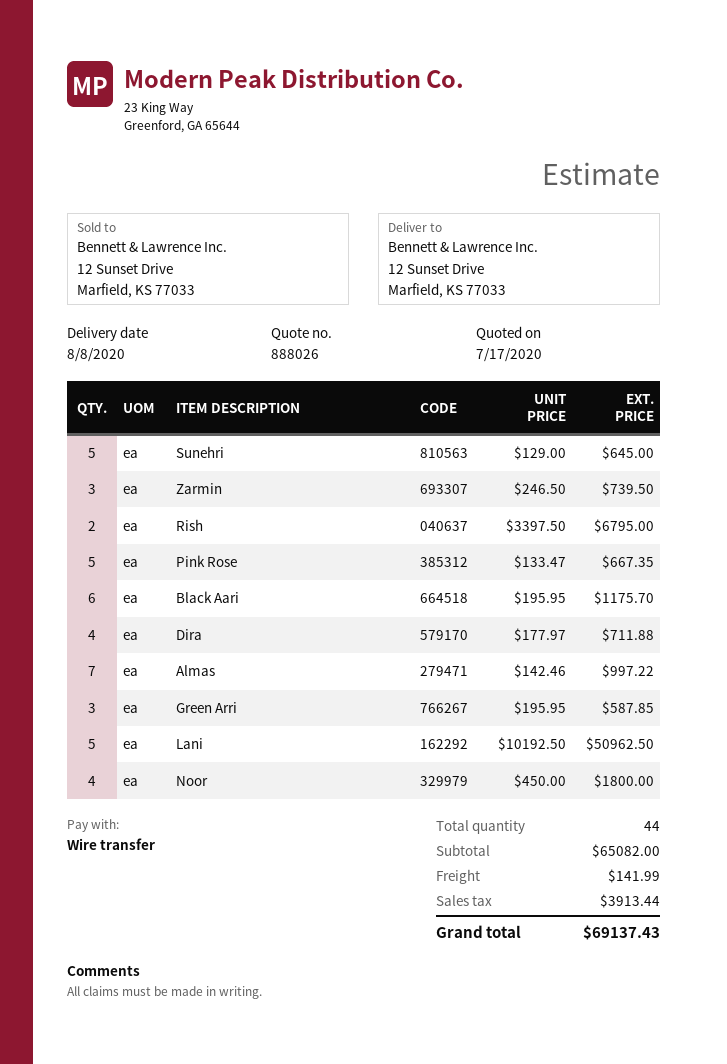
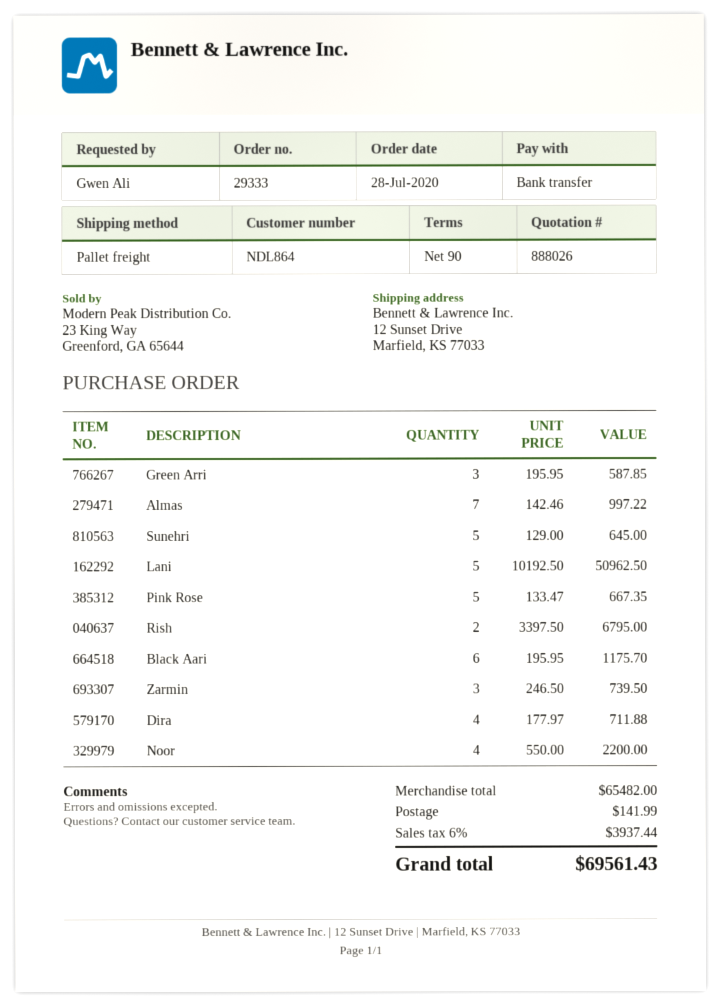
Noor: 4 x 450.00 = 1800.00 -> 4 x 550.00 = 2200.00
subtotal: 65082.00 -> 65482.00
tax: 3913.44 -> 3937.44
total: 69137.43 -> 69561.43

